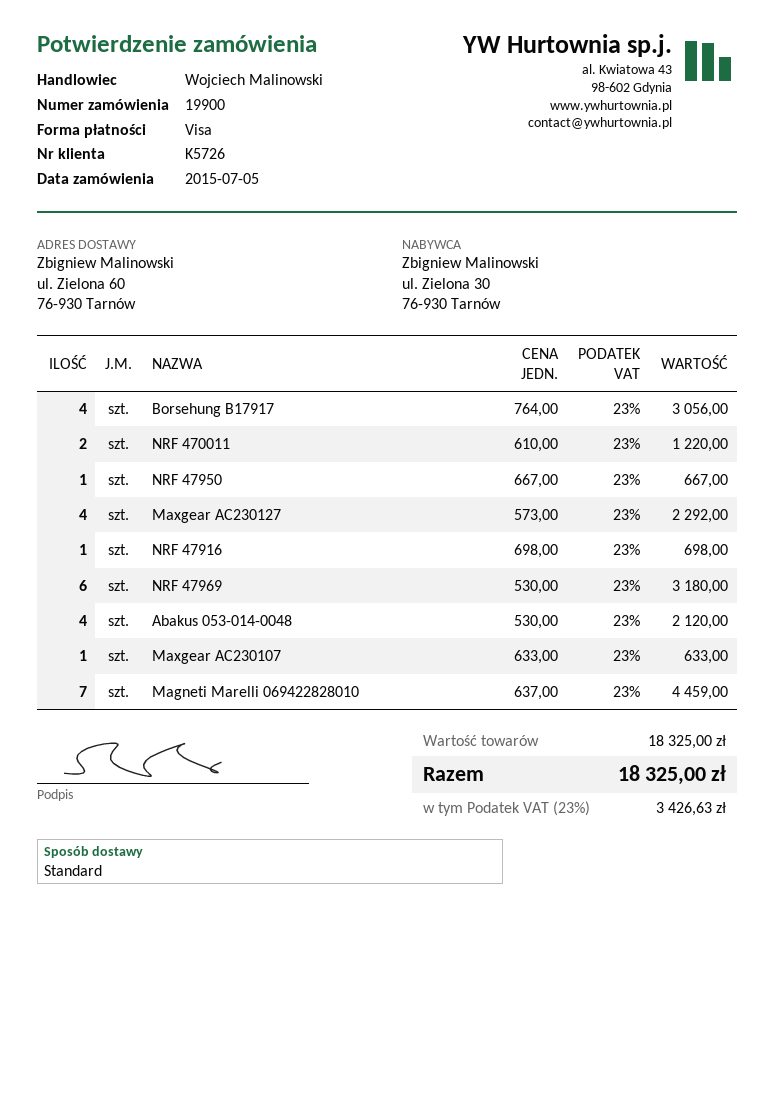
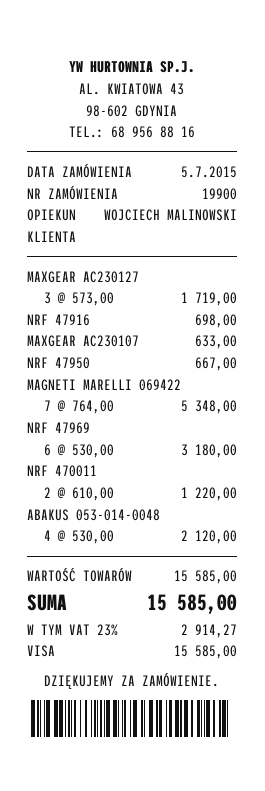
Borsehung B17917: 4 x 764.00 = 3056.00 -> none
Maxgear AC230127: 4 x 573.00 = 2292.00 -> 3 x 573.00 = 1719.00
Magneti Marelli 069422828010: 7 x 637.00 = 4459.00 -> 7 x 764.00 = 5348.00
subtotal: 18325.00 -> 15585.00
tax: 23% = 3426.63 -> 23% = 2914.27
total: 18325.00 -> 15585.00

